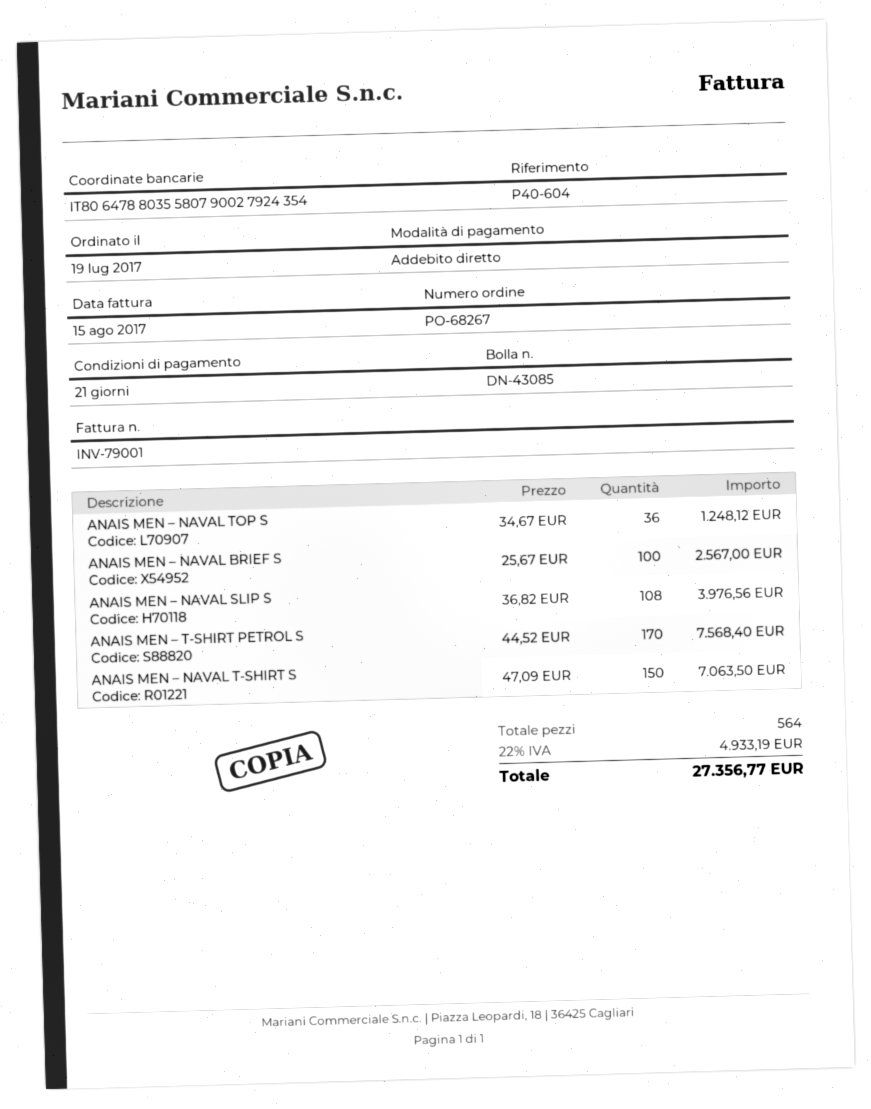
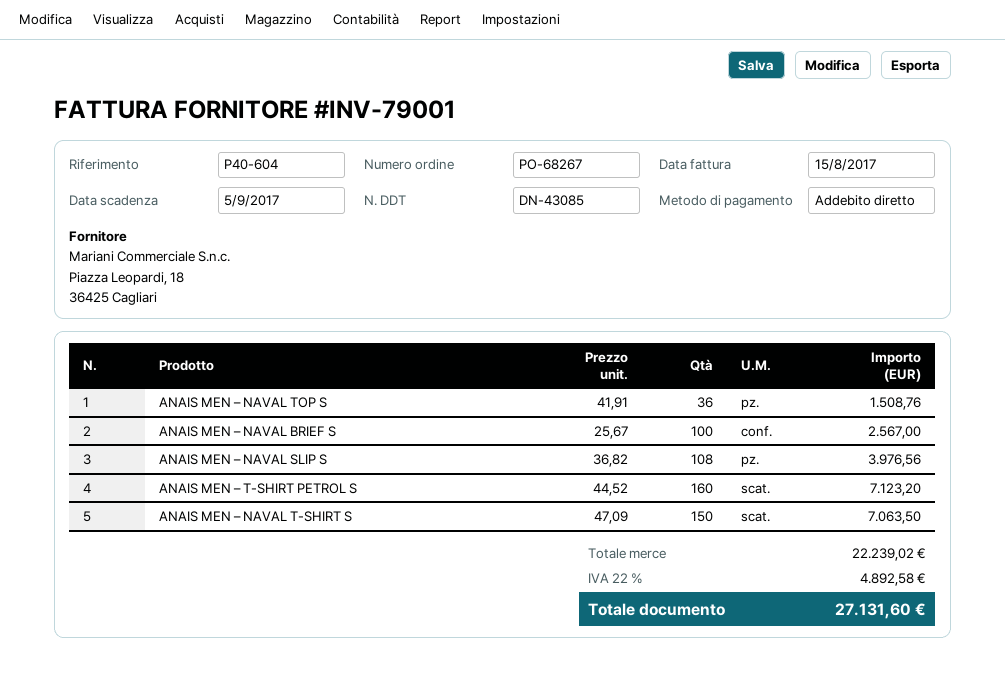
ANAIS MEN – NAVAL TOP S: 36 x 34.67 = 1248.12 -> 36 x 41.91 = 1508.76
ANAIS MEN – T-SHIRT PETROL S: 170 x 44.52 = 7568.40 -> 160 x 44.52 = 7123.20
tax: 22% = 4933.19 -> 22% = 4892.58
total: 27356.77 -> 27131.60

